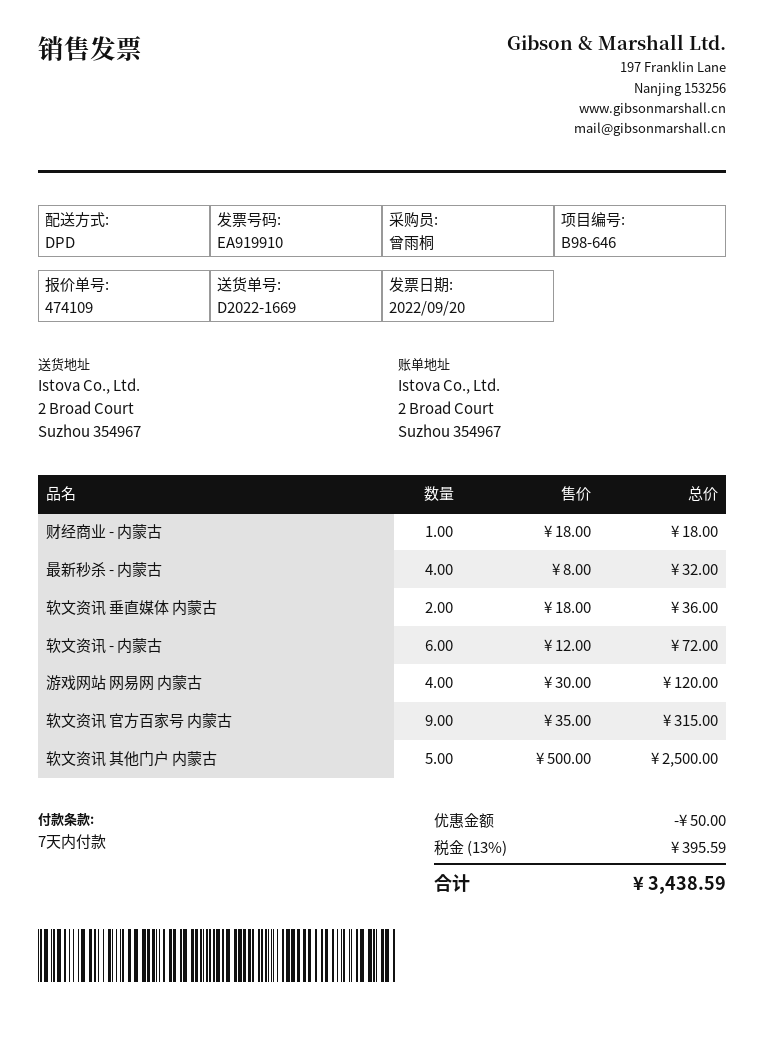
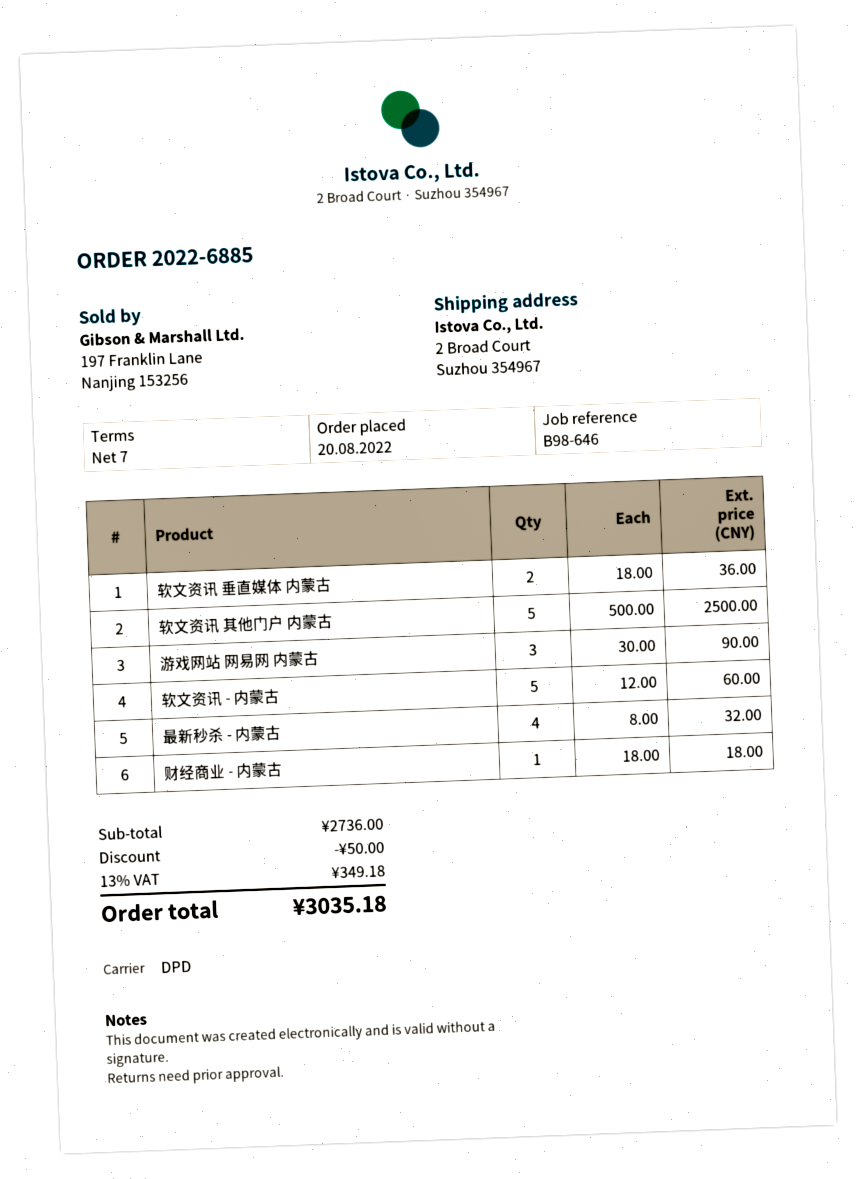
软文资讯 - 内蒙古: 6 x 12.00 = 72.00 -> 5 x 12.00 = 60.00
游戏网站 网易网 内蒙古: 4 x 30.00 = 120.00 -> 3 x 30.00 = 90.00
软文资讯 官方百家号 内蒙古: 9 x 35.00 = 315.00 -> none
tax: 13% = 395.59 -> 13% = 349.18
total: 3438.59 -> 3035.18

